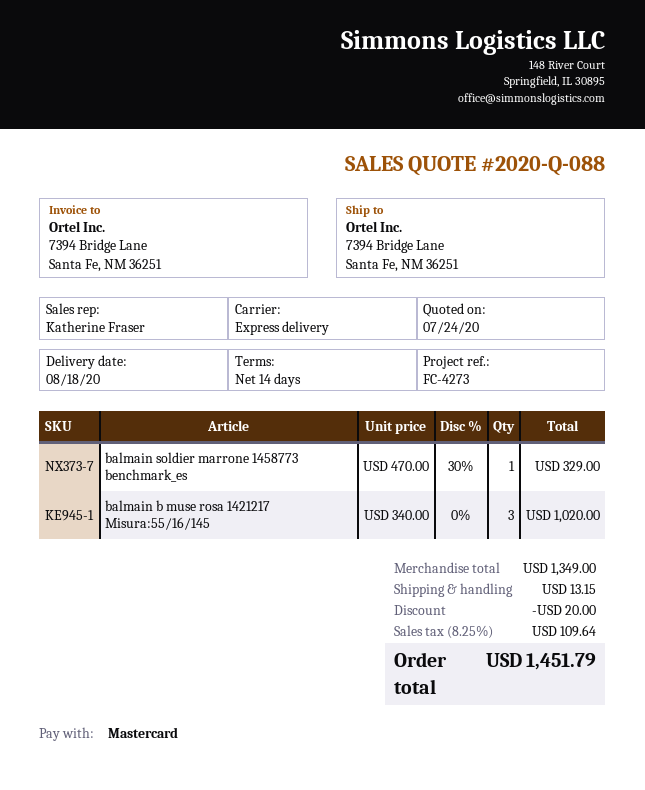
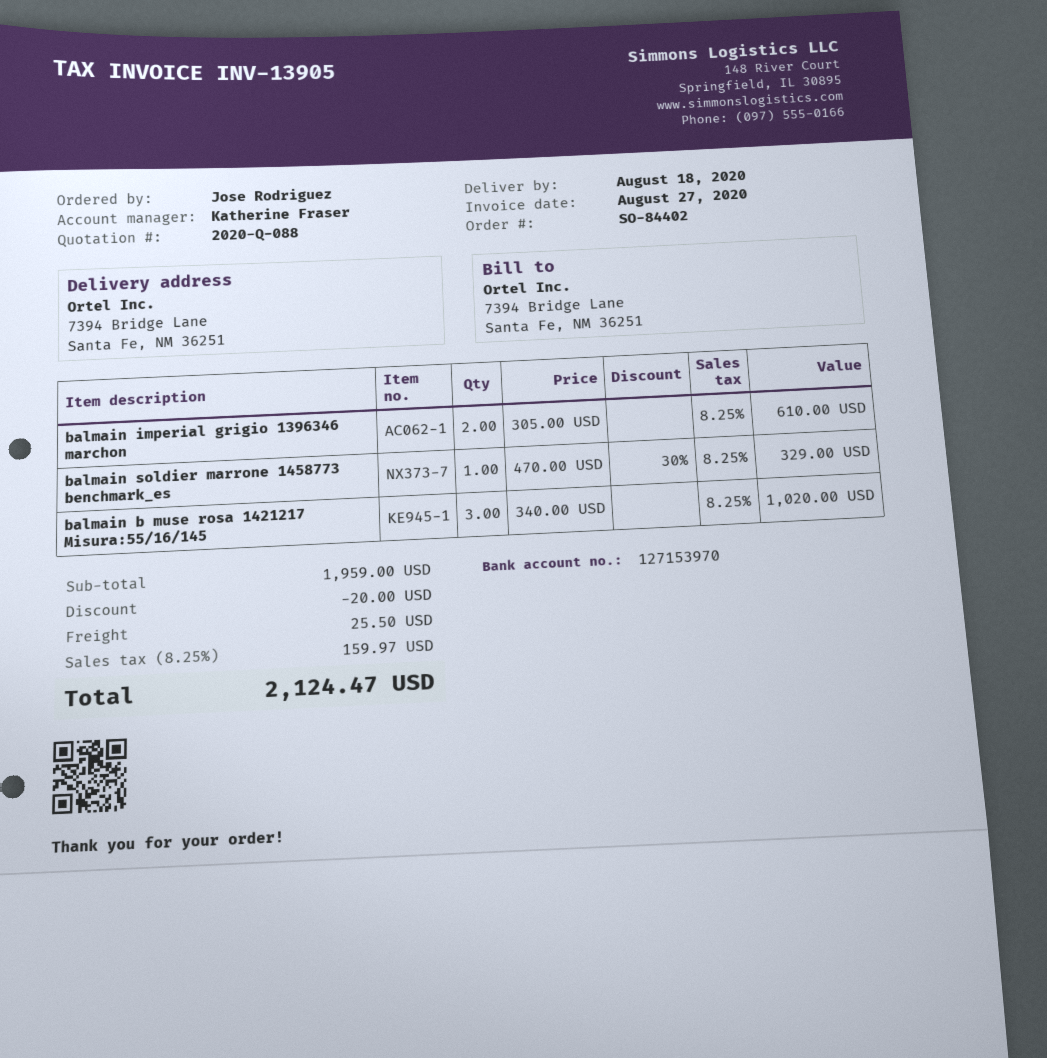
balmain imperial grigio 1396346 marchon: none -> 2 x 305.00 = 610.00
subtotal: 1349.00 -> 1959.00
shipping: 13.15 -> 25.50
tax: 8.25% = 109.64 -> 8.25% = 159.97
total: 1451.79 -> 2124.47

